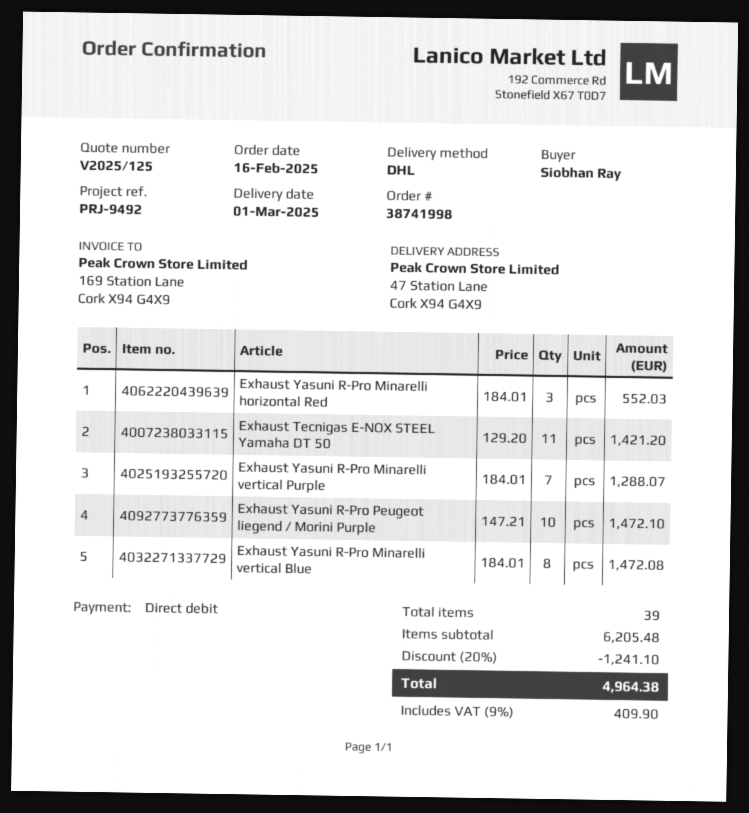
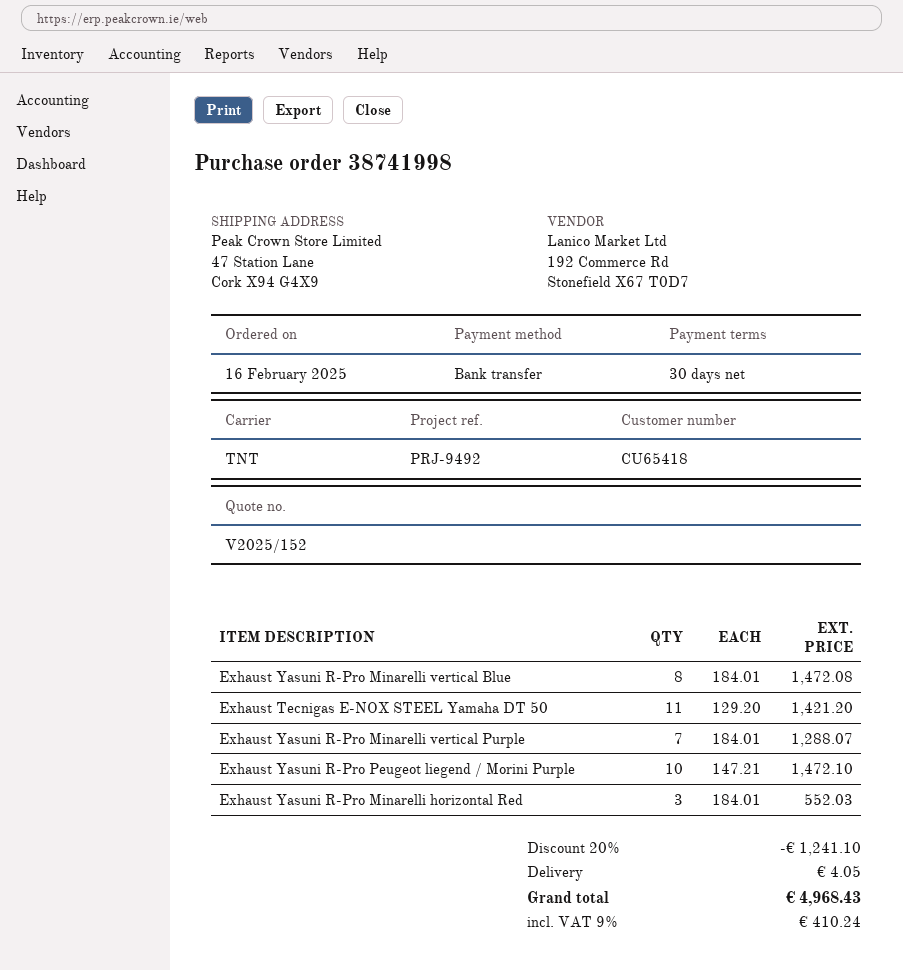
quote number: V2025/125 -> V2025/152
payment method: direct debit -> bank transfer
shipping method: DHL -> TNT
shipping: none -> 4.05
tax: 9% = 409.90 -> 9% = 410.24
total: 4964.38 -> 4968.43

